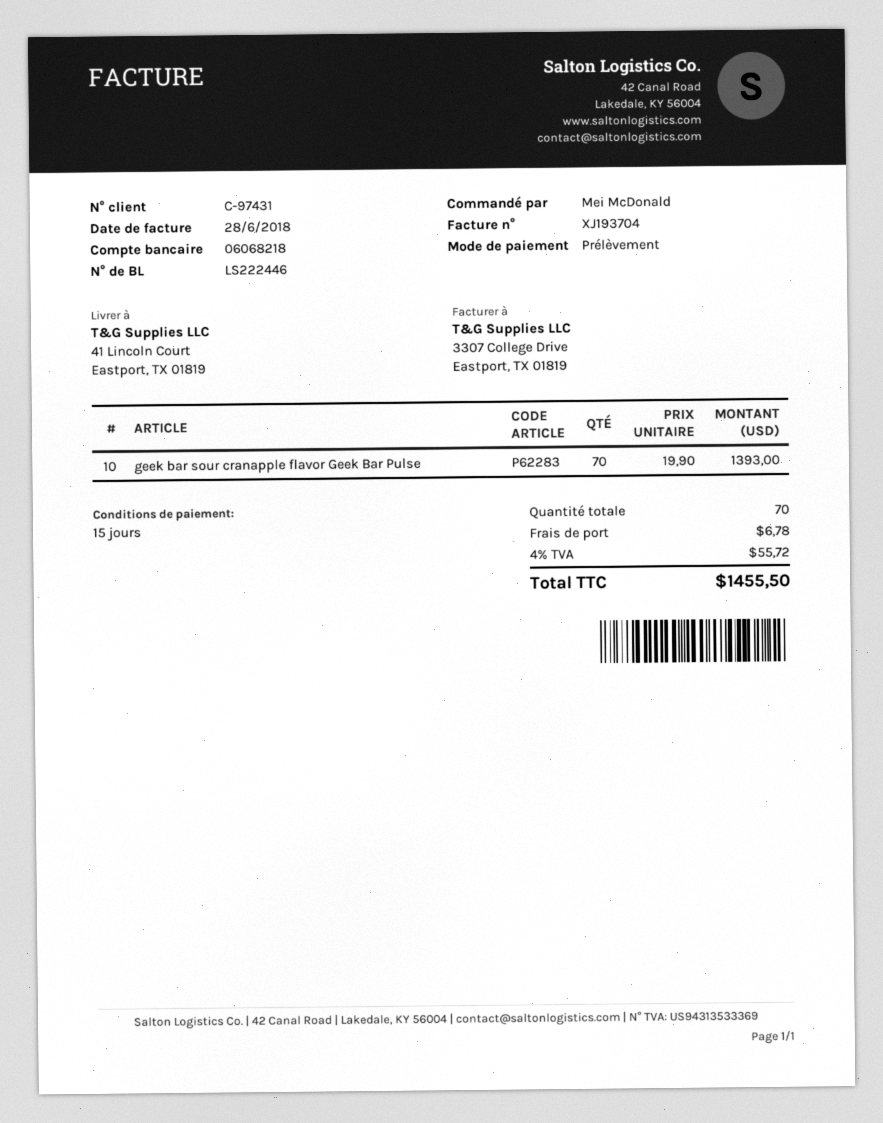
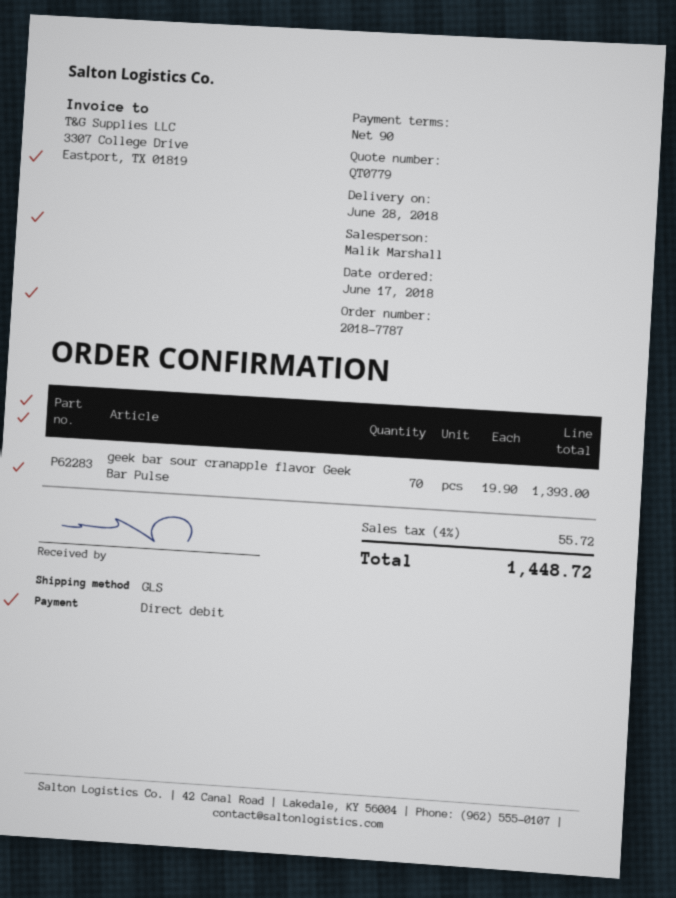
payment terms: 15 days -> 90 days
shipping: 6.78 -> none
total: 1455.50 -> 1448.72

